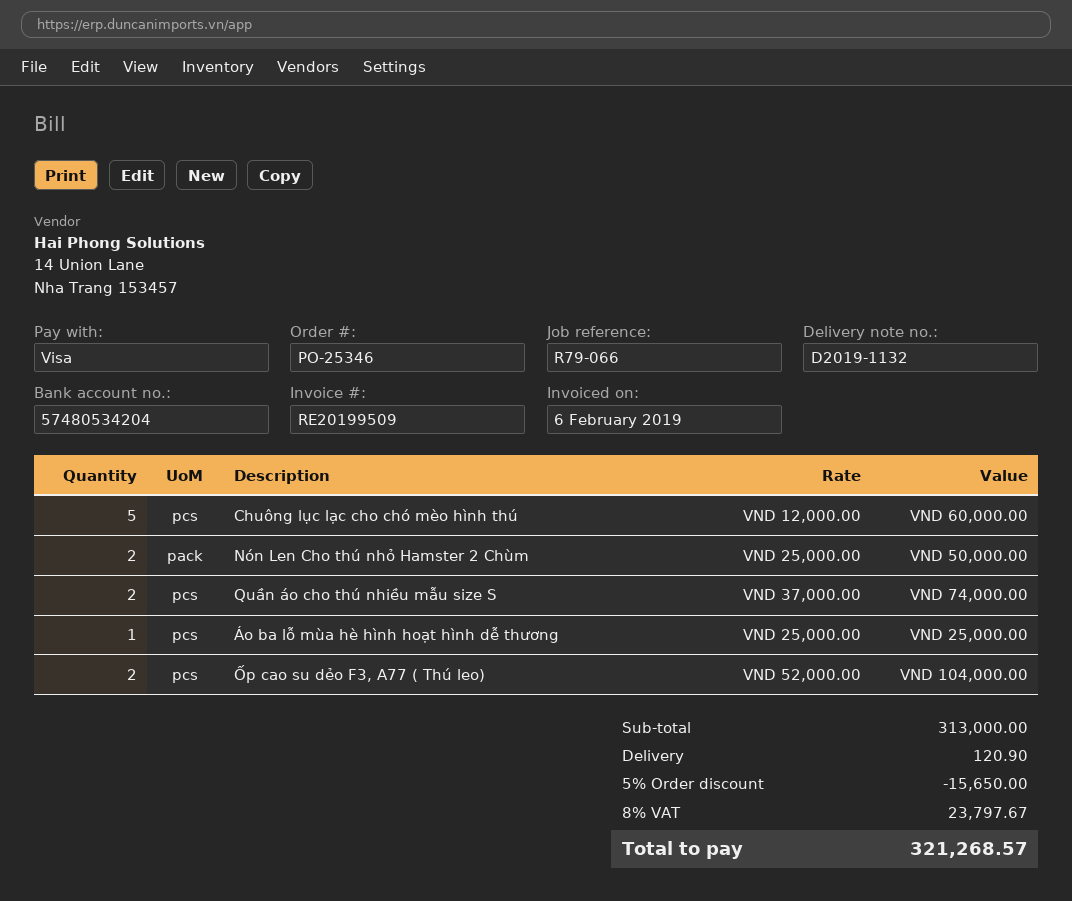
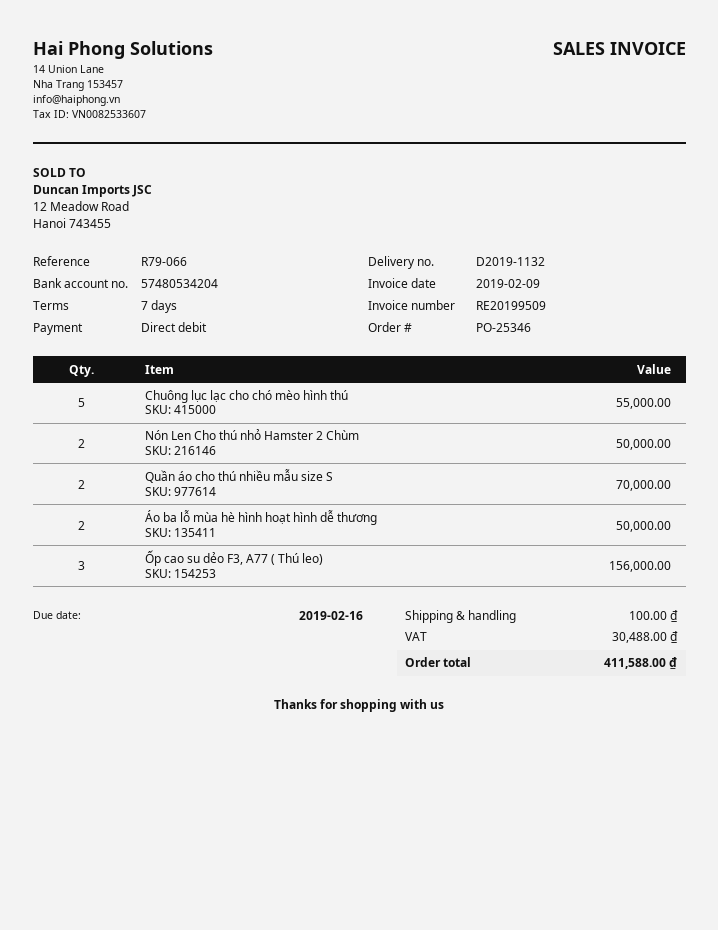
invoice date: 2019-02-06 -> 2019-02-09
payment method: Visa -> direct debit
Chuông lục lạc cho chó mèo hình thú: 5 for 60000.00 -> 5 for 55000.00
Quần áo cho thú nhiều mẫu size S: 2 for 74000.00 -> 2 for 70000.00
Áo ba lỗ mùa hè hình hoạt hình dễ thương: 1 for 25000.00 -> 2 for 50000.00
Ốp cao su dẻo F3, A77 ( Thú leo): 2 for 104000.00 -> 3 for 156000.00
discount: 5% = 15650.00 -> none
shipping: 120.90 -> 100.00
tax: 23797.67 -> 30488.00
total: 321268.57 -> 411588.00

